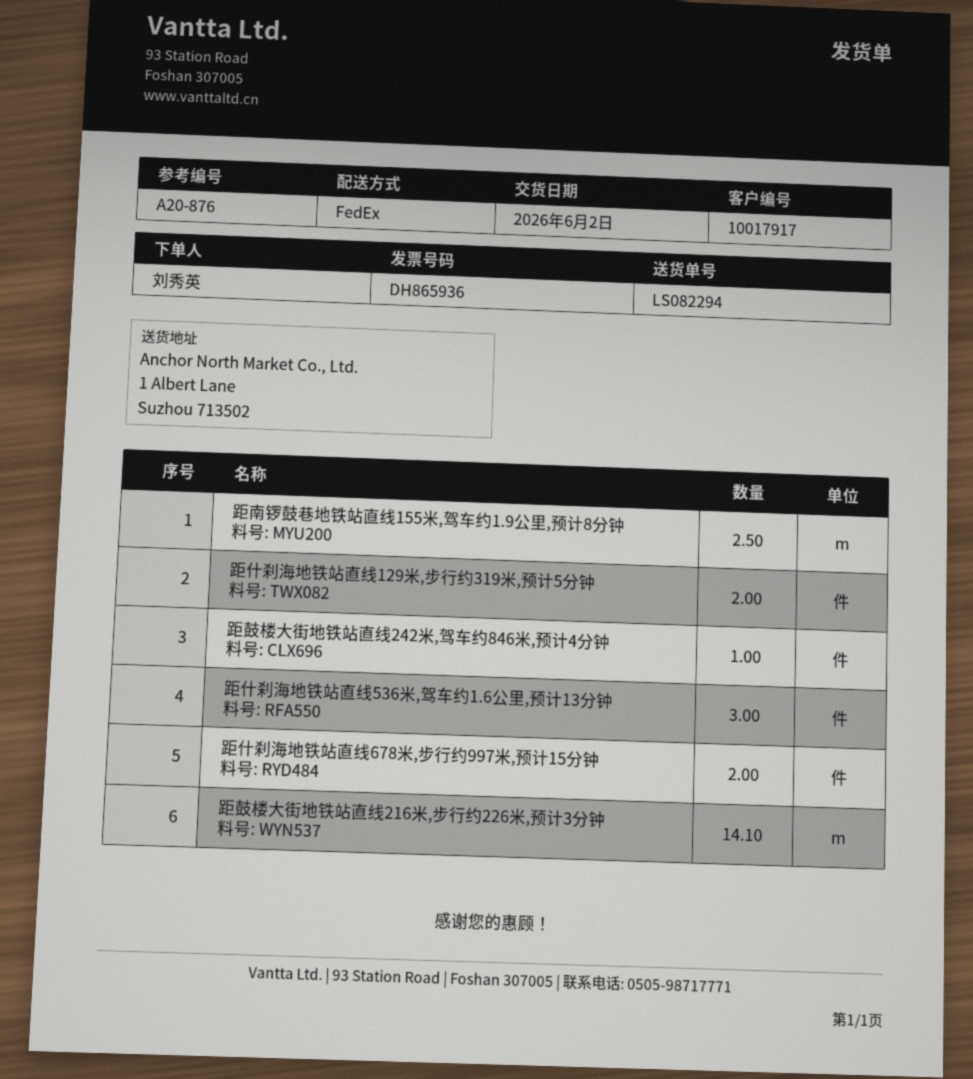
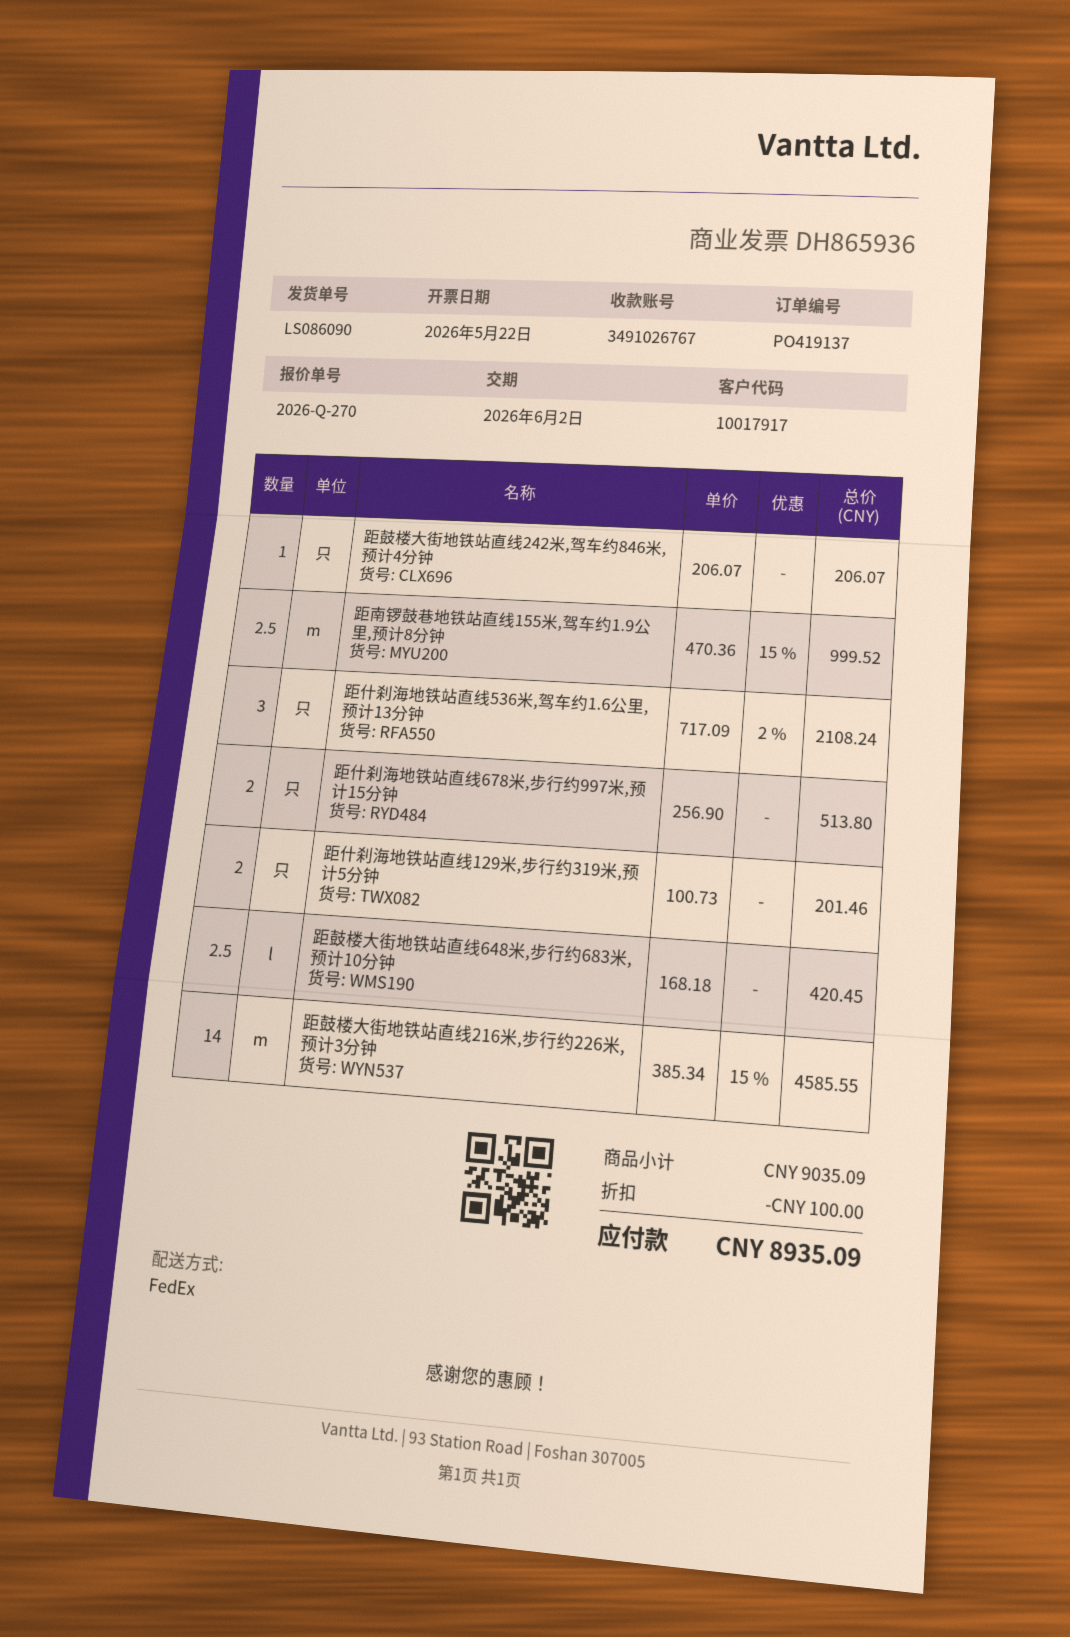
delivery note number: LS082294 -> LS086090
距鼓楼大街地铁站直线216米,步行约226米,预计3分钟: 14.1 -> 14
距鼓楼大街地铁站直线648米,步行约683米,预计10分钟: none -> 2.5

